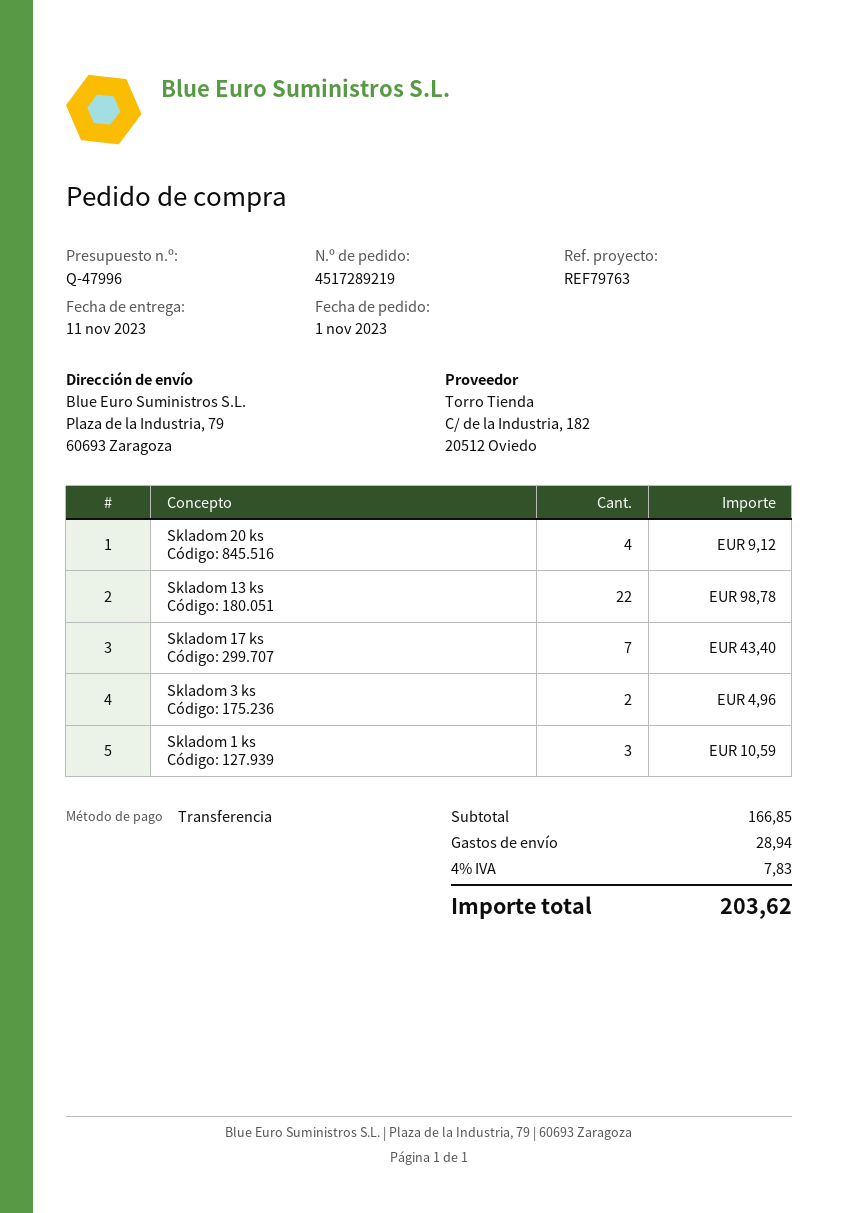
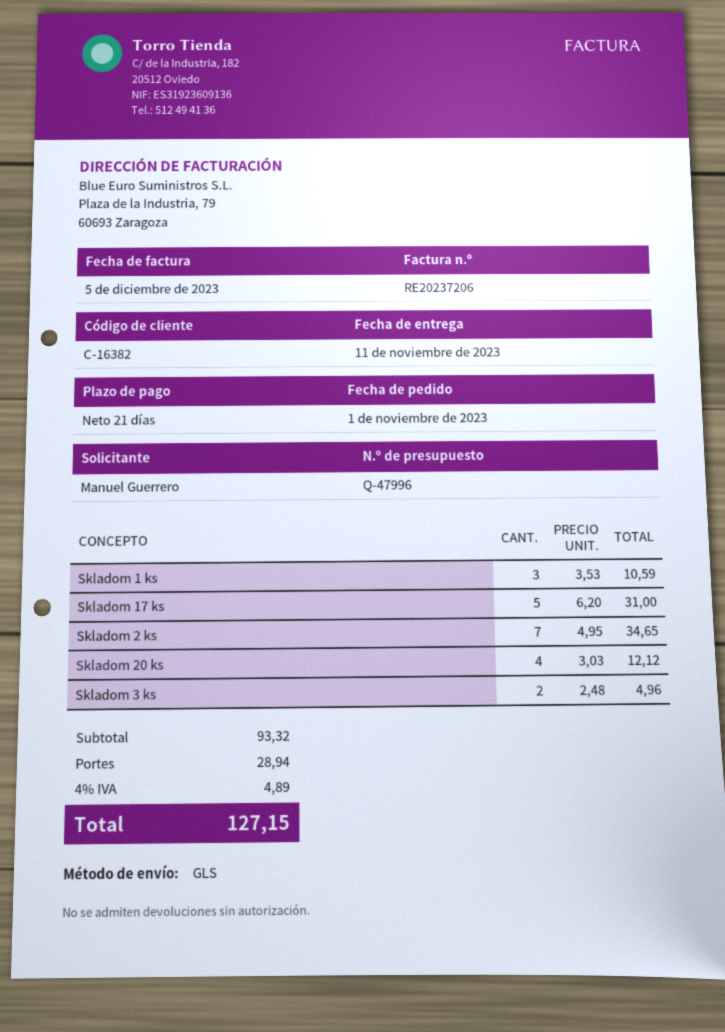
Skladom 20 ks: 4 for 9.12 -> 4 for 12.12
Skladom 13 ks: 22 for 98.78 -> none
Skladom 17 ks: 7 for 43.40 -> 5 for 31.00
Skladom 2 ks: none -> 7 for 34.65
subtotal: 166.85 -> 93.32
tax: 4% = 7.83 -> 4% = 4.89
total: 203.62 -> 127.15

